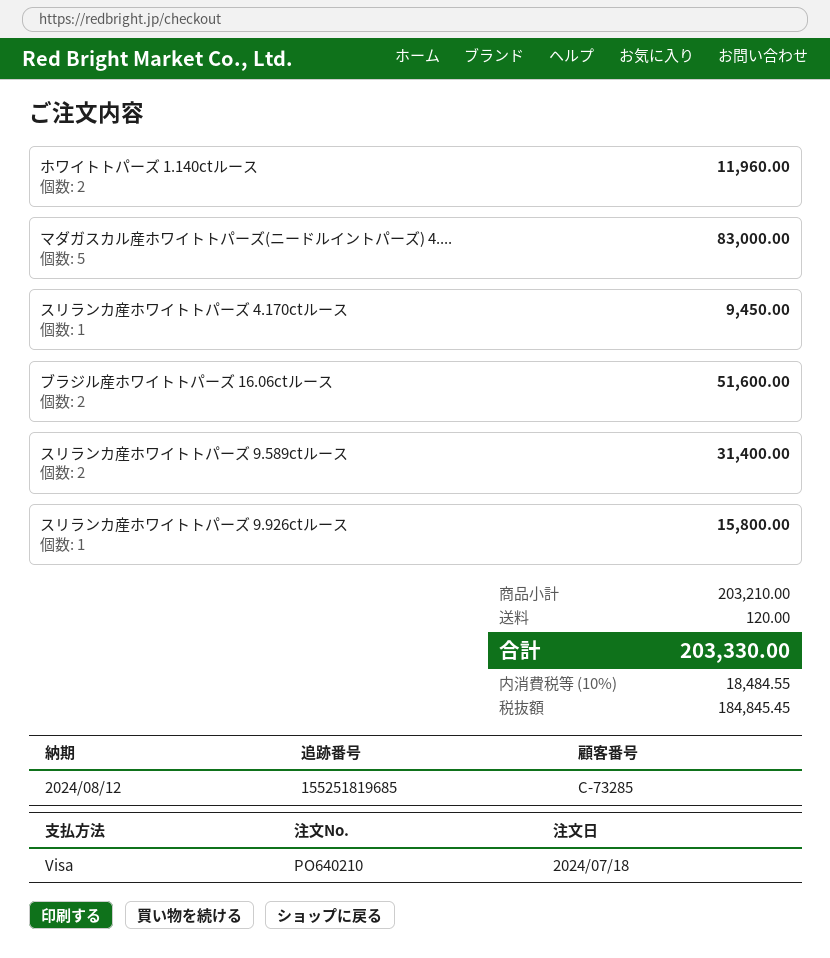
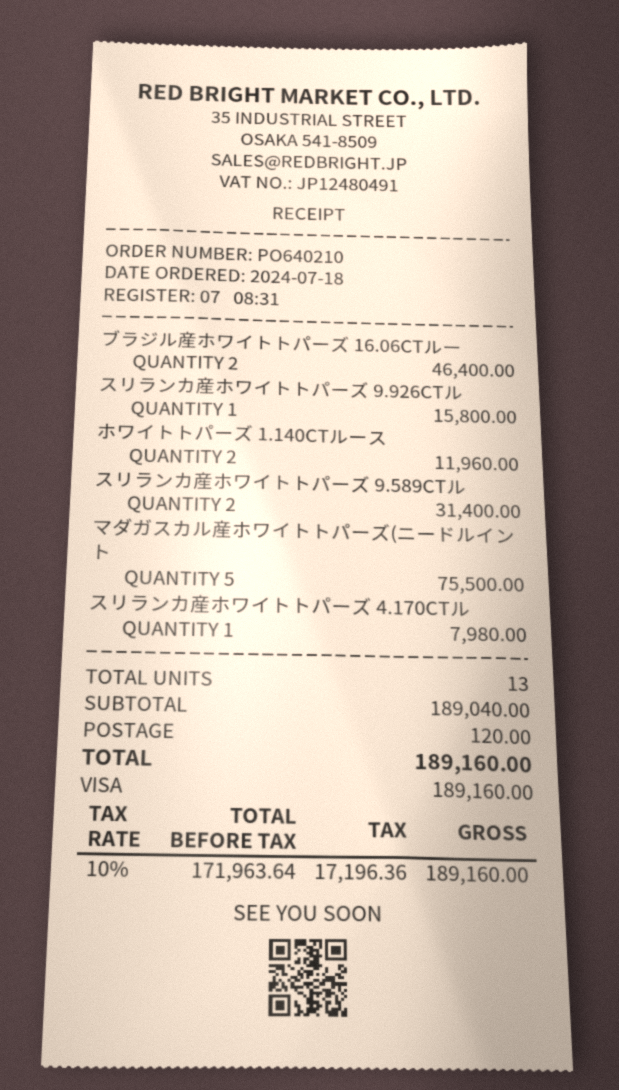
マダガスカル産ホワイトトパーズ(ニードルイントパーズ) 4....: 5 for 83000.00 -> 5 for 75500.00
スリランカ産ホワイトトパーズ 4.170ctルース: 1 for 9450.00 -> 1 for 7980.00
ブラジル産ホワイトトパーズ 16.06ctルース: 2 for 51600.00 -> 2 for 46400.00
subtotal: 203210.00 -> 189040.00
net: 184845.45 -> 171963.64
tax: 10% = 18484.55 -> 10% = 17196.36
total: 203330.00 -> 189160.00

